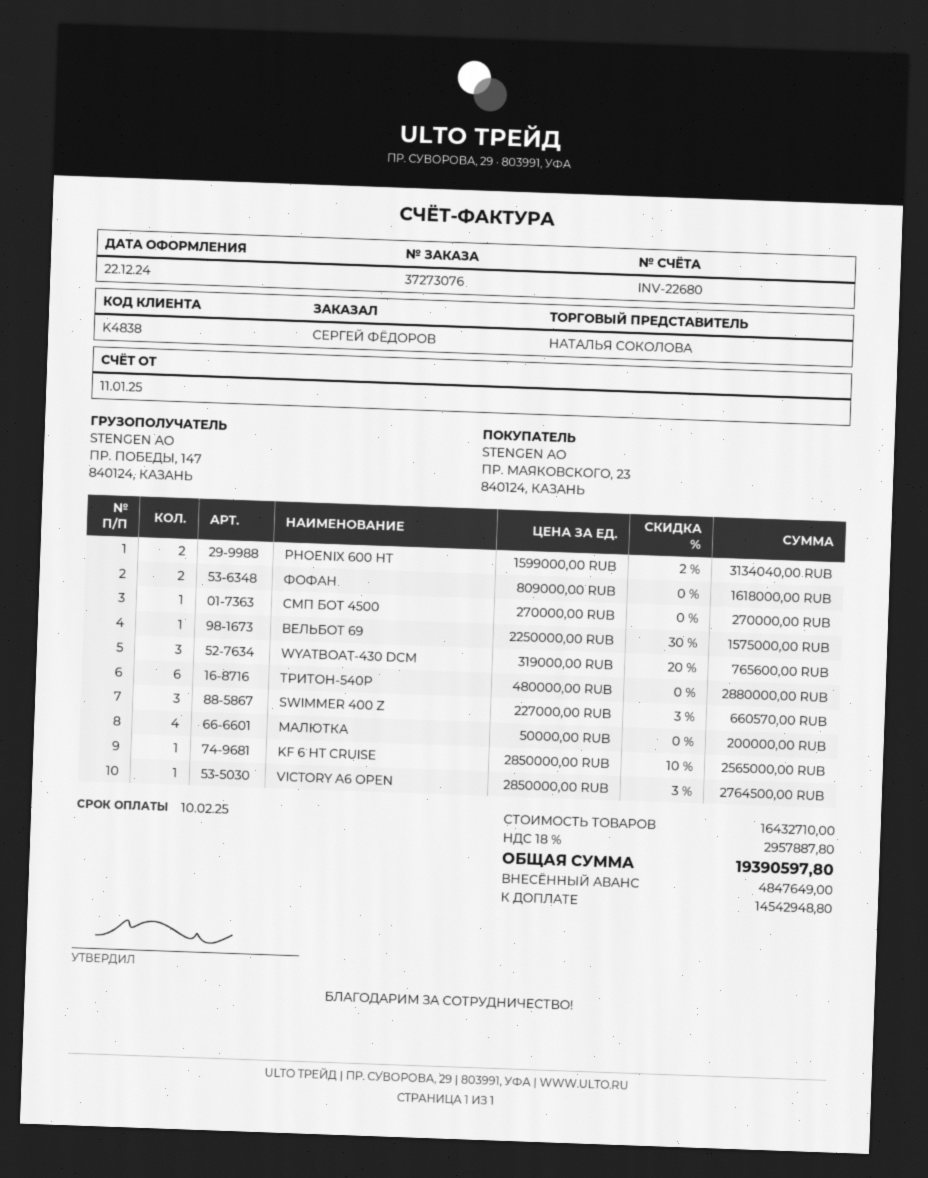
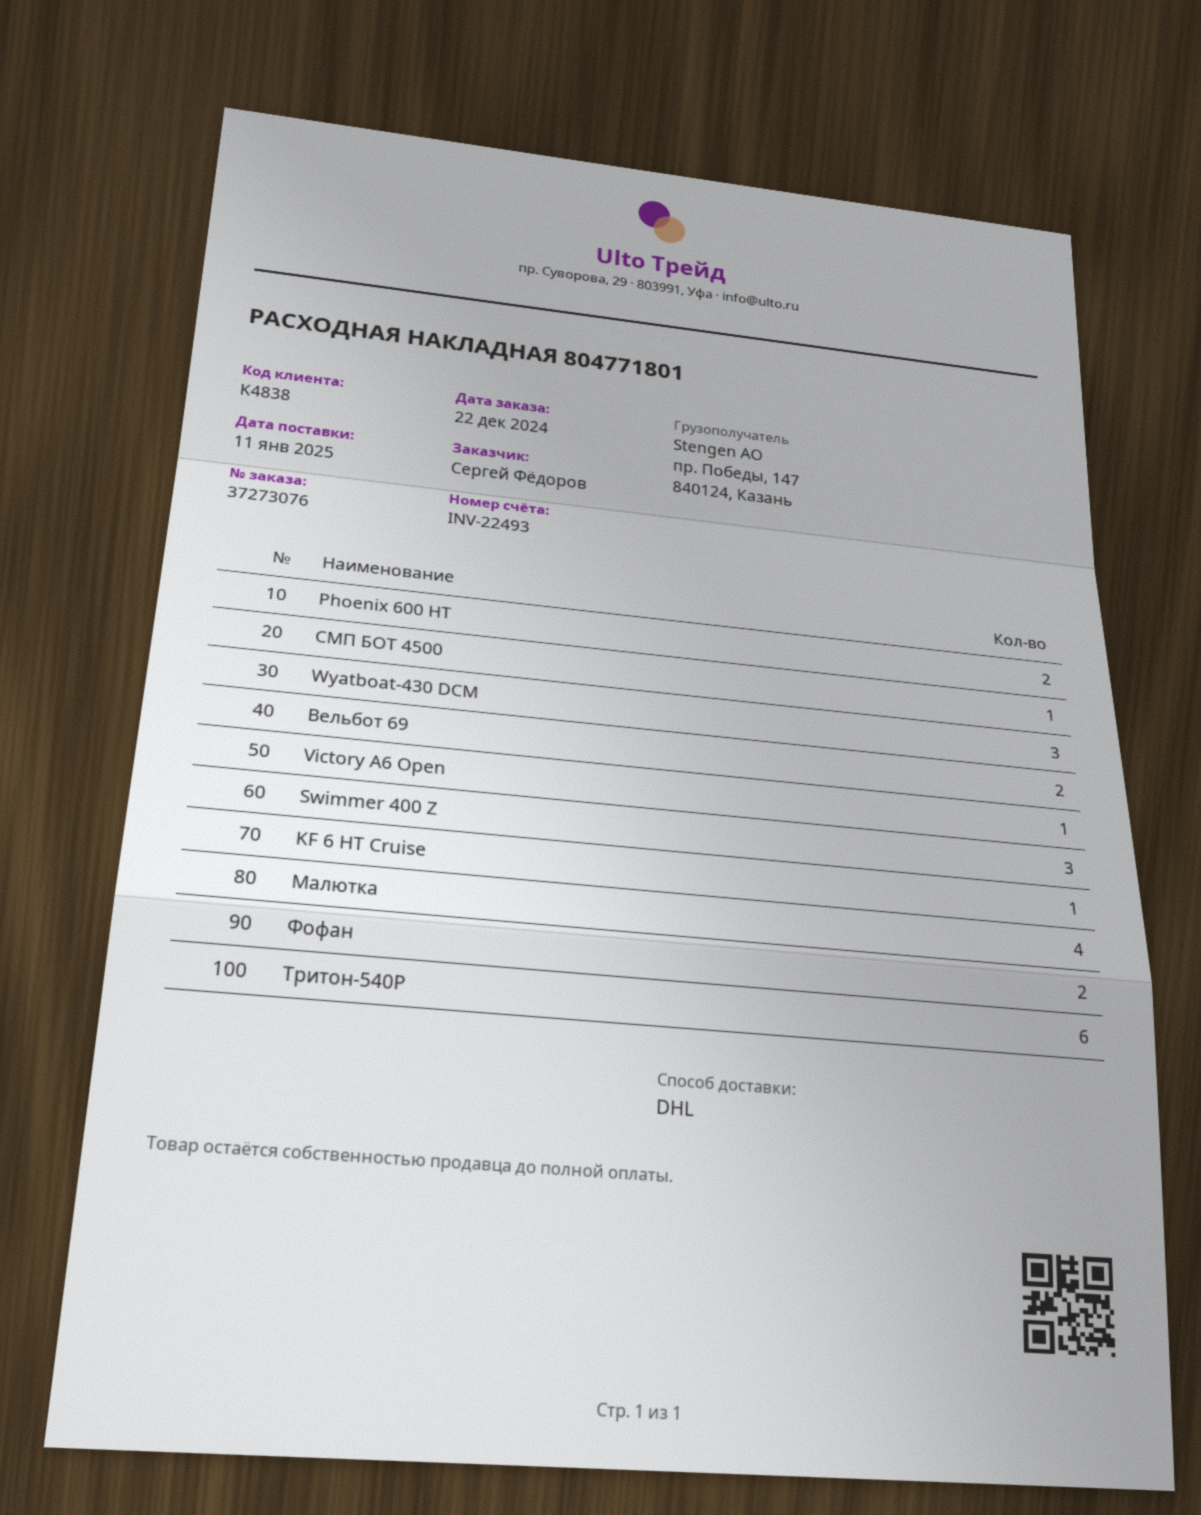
invoice number: INV-22680 -> INV-22493
ВЕЛЬБОТ 69: 1 -> 2

